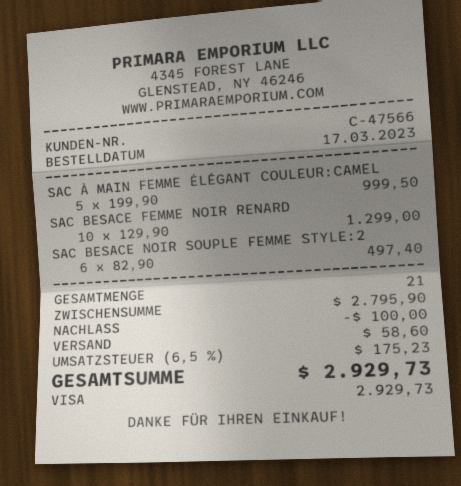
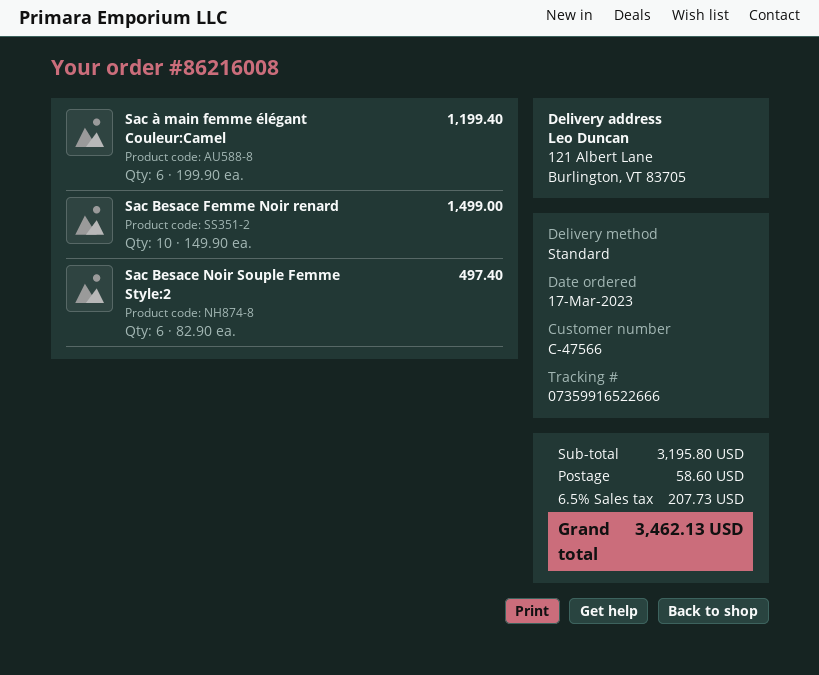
SAC À MAIN FEMME ÉLÉGANT COULEUR:CAMEL: 5 x 199.90 = 999.50 -> 6 x 199.90 = 1199.40
SAC BESACE FEMME NOIR RENARD: 10 x 129.90 = 1299.00 -> 10 x 149.90 = 1499.00
subtotal: 2795.90 -> 3195.80
discount: 100.00 -> none
tax: 6.5% = 175.23 -> 6.5% = 207.73
total: 2929.73 -> 3462.13

